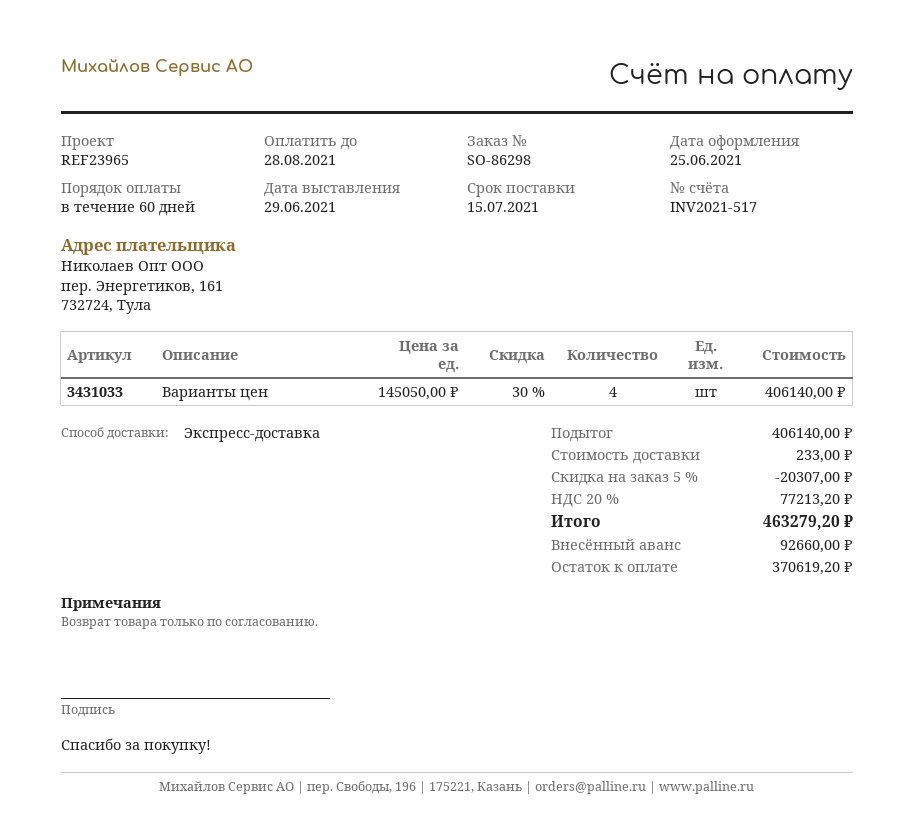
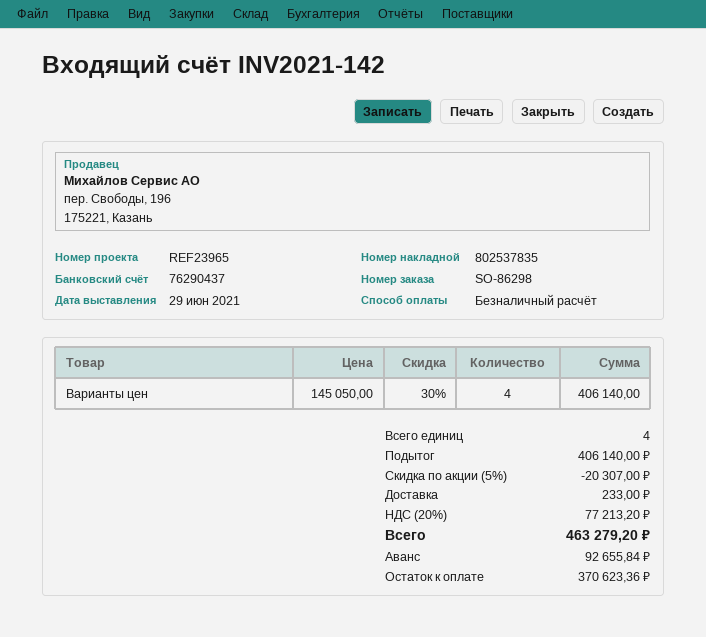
invoice number: INV2021-517 -> INV2021-142
deposit: 92660.00 -> 92655.84
balance: 370619.20 -> 370623.36

